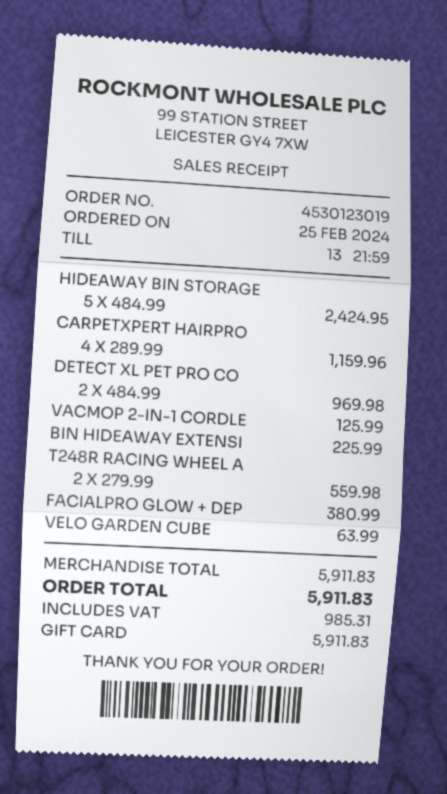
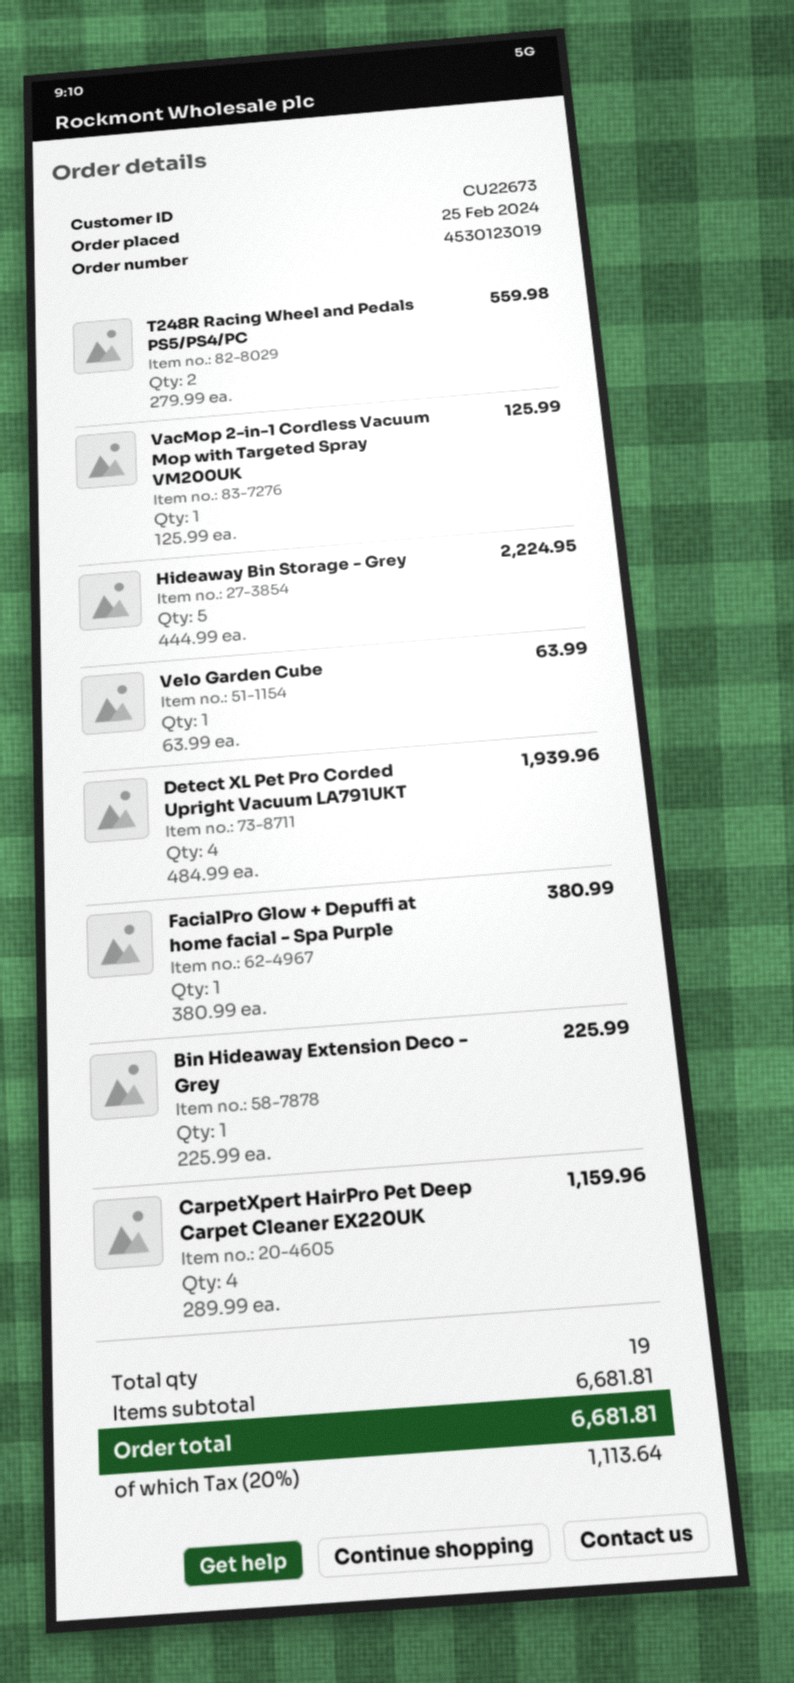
HIDEAWAY BIN STORAGE: 5 x 484.99 = 2424.95 -> 5 x 444.99 = 2224.95
DETECT XL PET PRO CO: 2 x 484.99 = 969.98 -> 4 x 484.99 = 1939.96
subtotal: 5911.83 -> 6681.81
tax: 985.31 -> 1113.64
total: 5911.83 -> 6681.81

